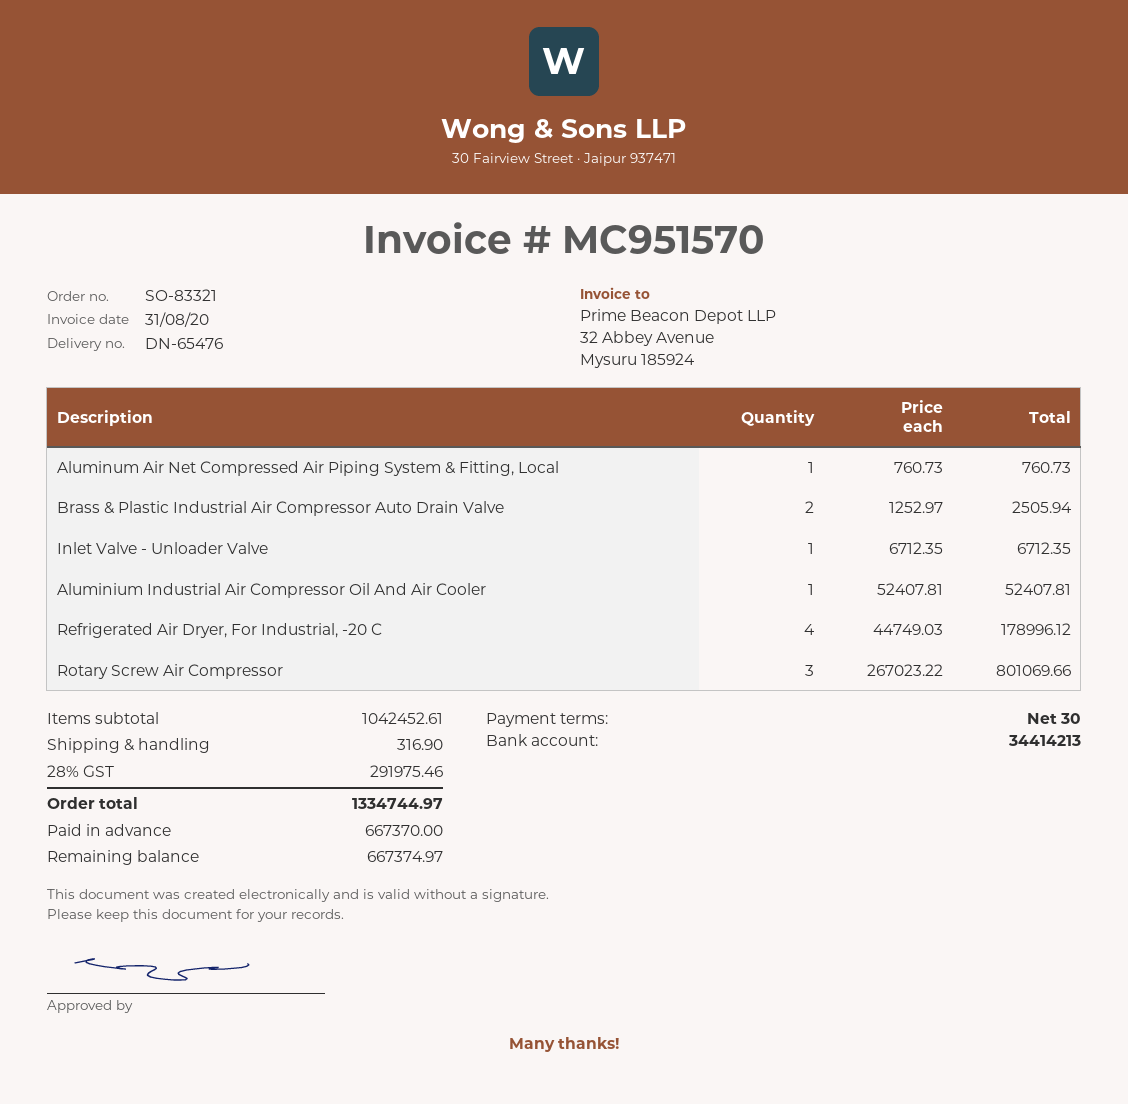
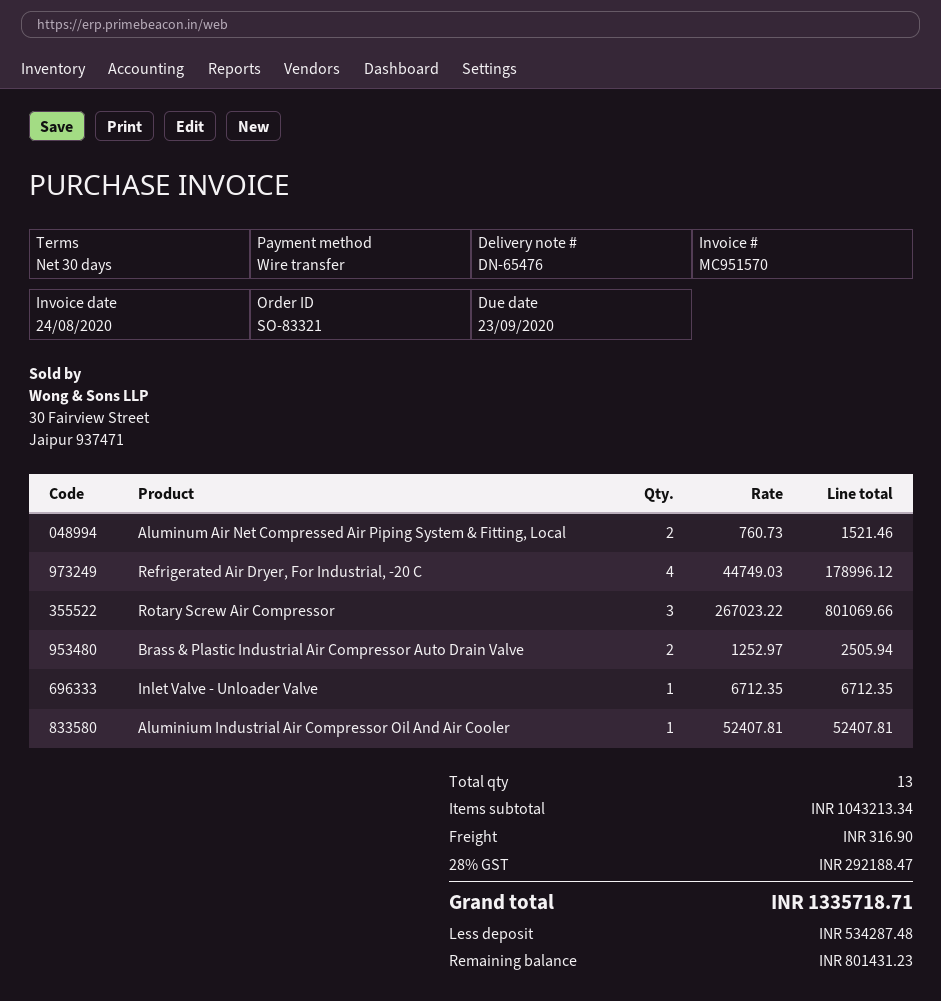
invoice date: 2020-08-31 -> 2020-08-24
Aluminum Air Net Compressed Air Piping System & Fitting, Local: 1 x 760.73 = 760.73 -> 2 x 760.73 = 1521.46
subtotal: 1042452.61 -> 1043213.34
tax: 28% = 291975.46 -> 28% = 292188.47
total: 1334744.97 -> 1335718.71
deposit: 667370.00 -> 534287.48
balance: 667374.97 -> 801431.23

